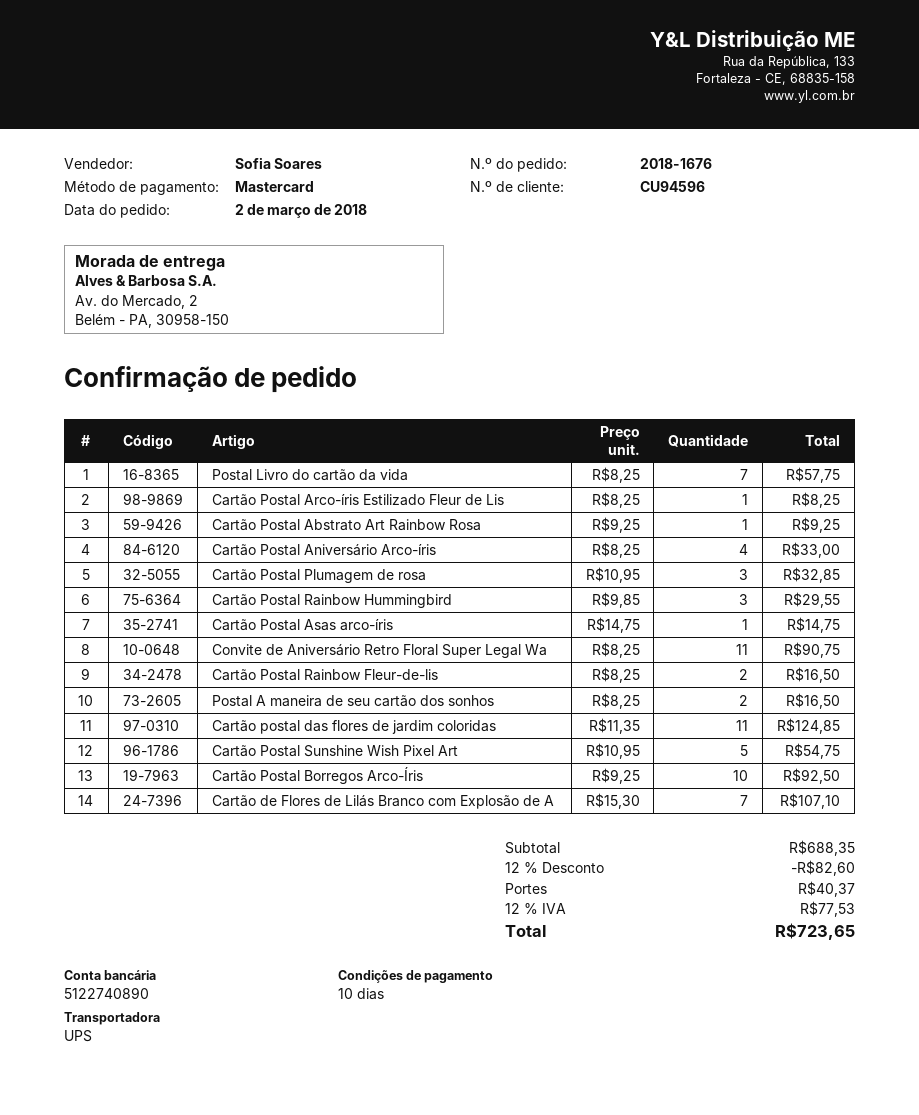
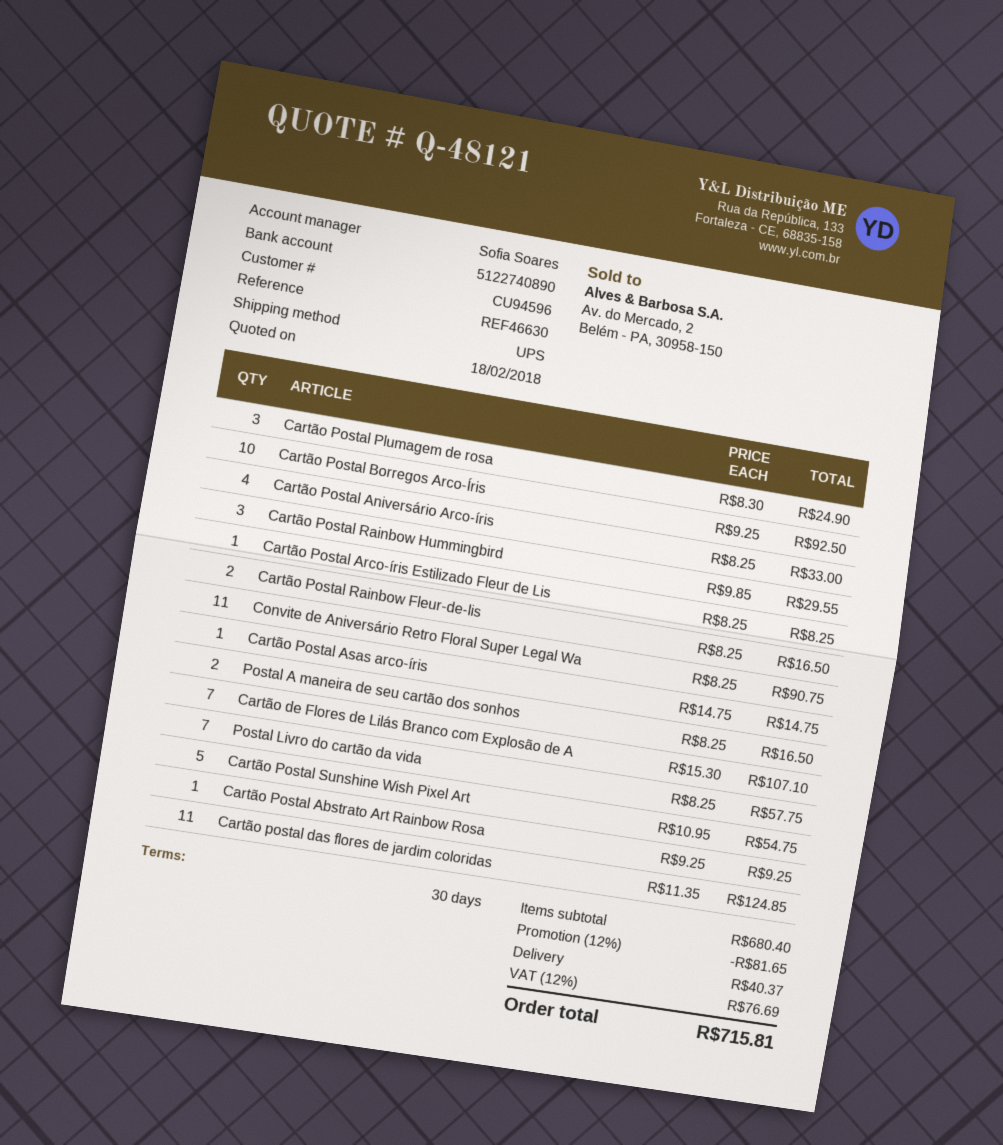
payment terms: 10 days -> 30 days
Cartão Postal Plumagem de rosa: 3 x 10.95 = 32.85 -> 3 x 8.30 = 24.90
subtotal: 688.35 -> 680.40
discount: 12% = 82.60 -> 12% = 81.65
tax: 12% = 77.53 -> 12% = 76.69
total: 723.65 -> 715.81

